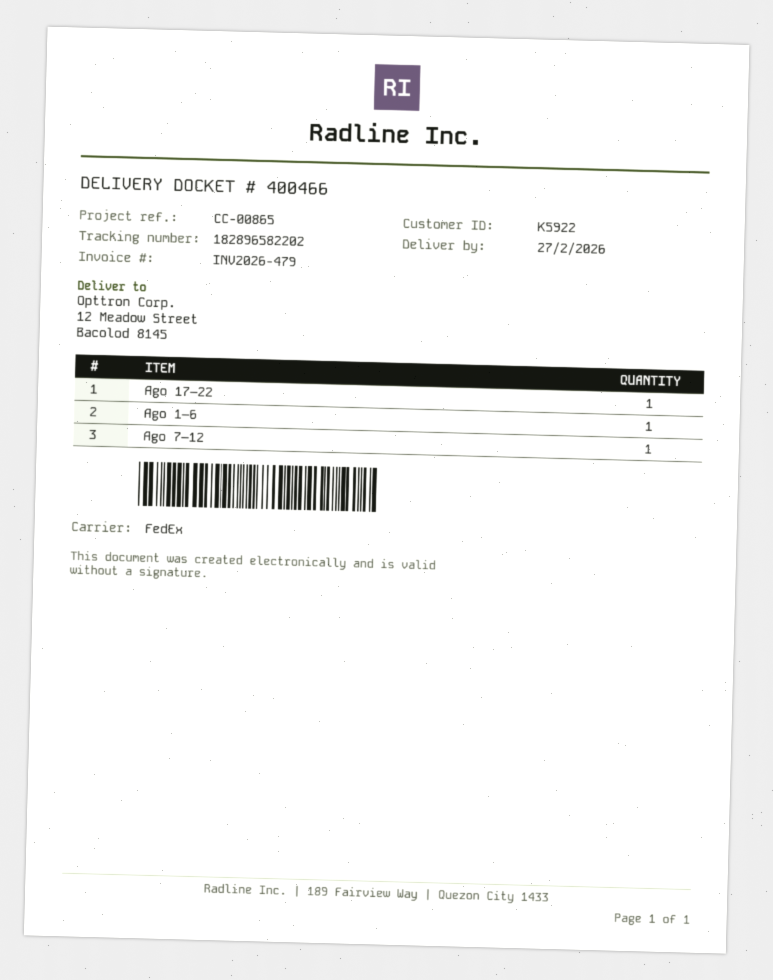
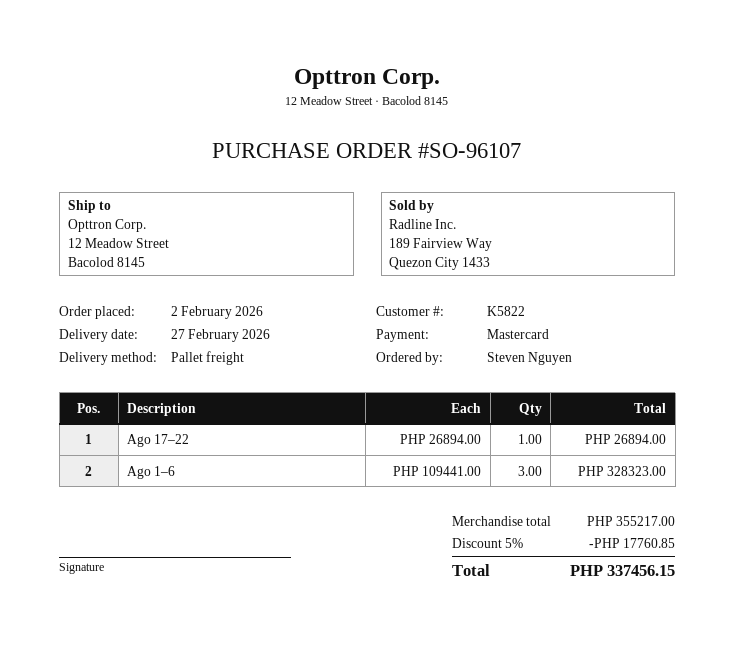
customer number: K5922 -> K5822
shipping method: FedEx -> pallet freight
Ago 1–6: 1 -> 3
Ago 7–12: 1 -> none

